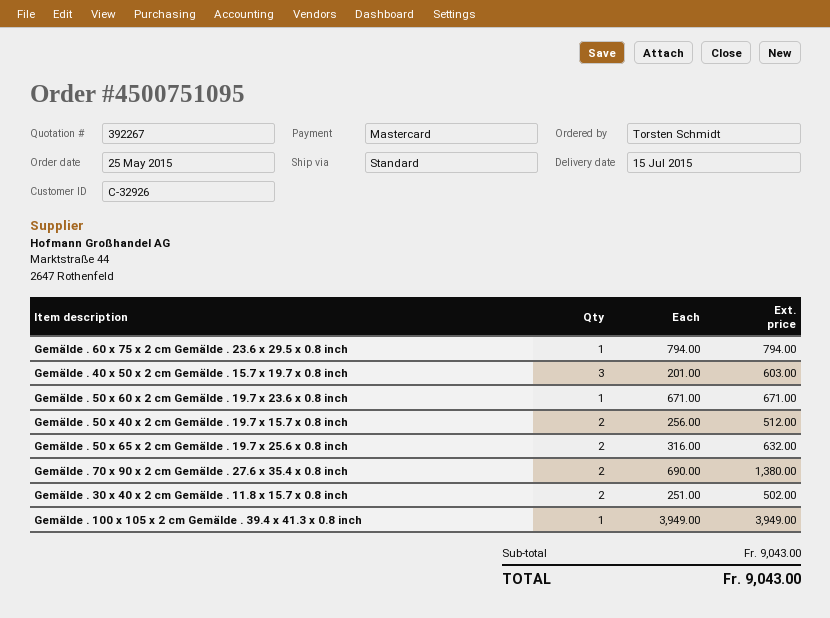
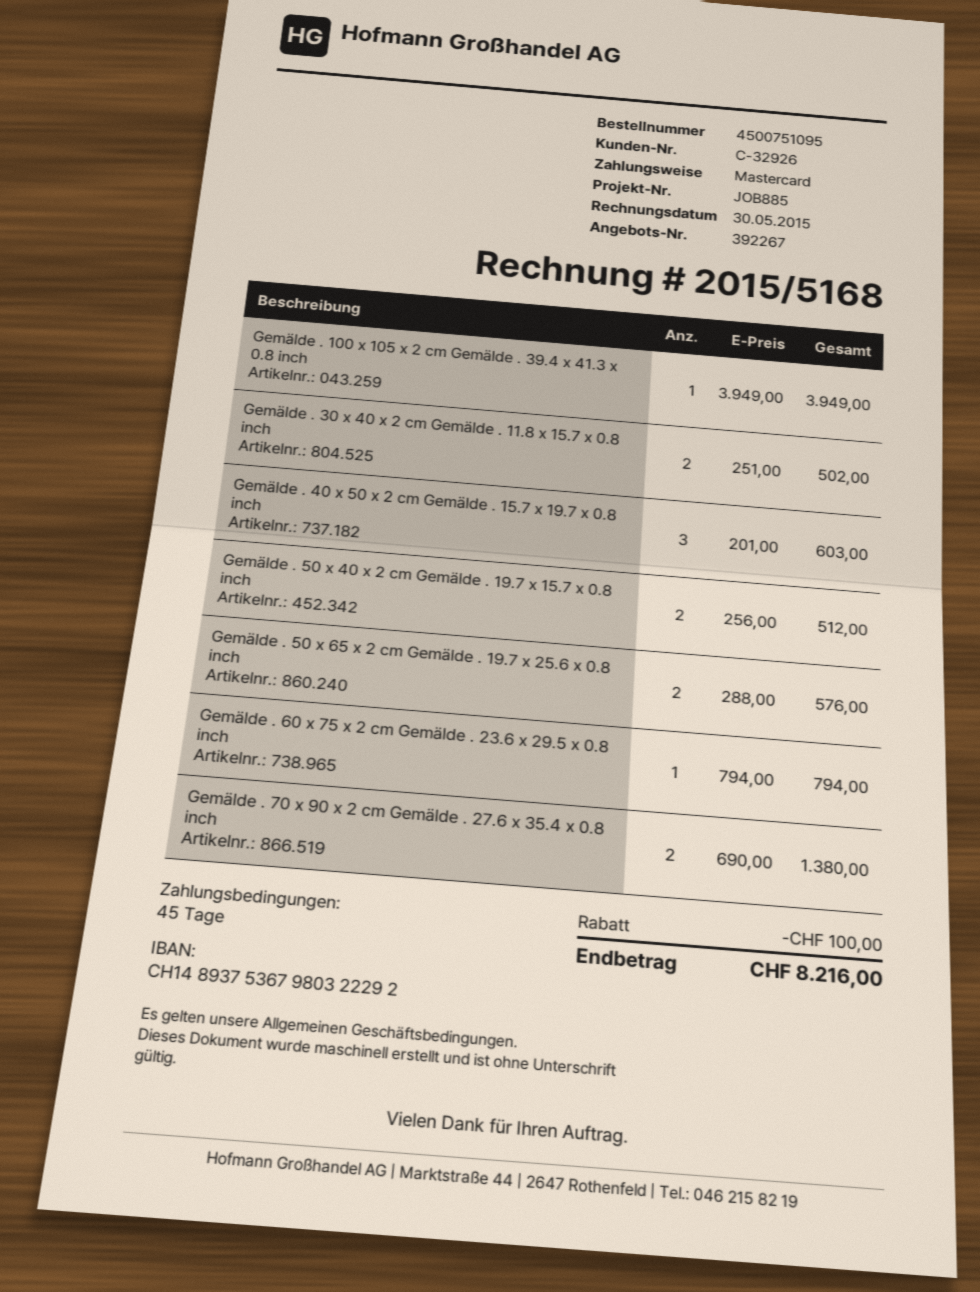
Gemälde . 50 x 60 x 2 cm Gemälde . 19.7 x 23.6 x 0.8 inch: 1 x 671.00 = 671.00 -> none
Gemälde . 50 x 65 x 2 cm Gemälde . 19.7 x 25.6 x 0.8 inch: 2 x 316.00 = 632.00 -> 2 x 288.00 = 576.00
discount: none -> 100.00
total: 9043.00 -> 8216.00

